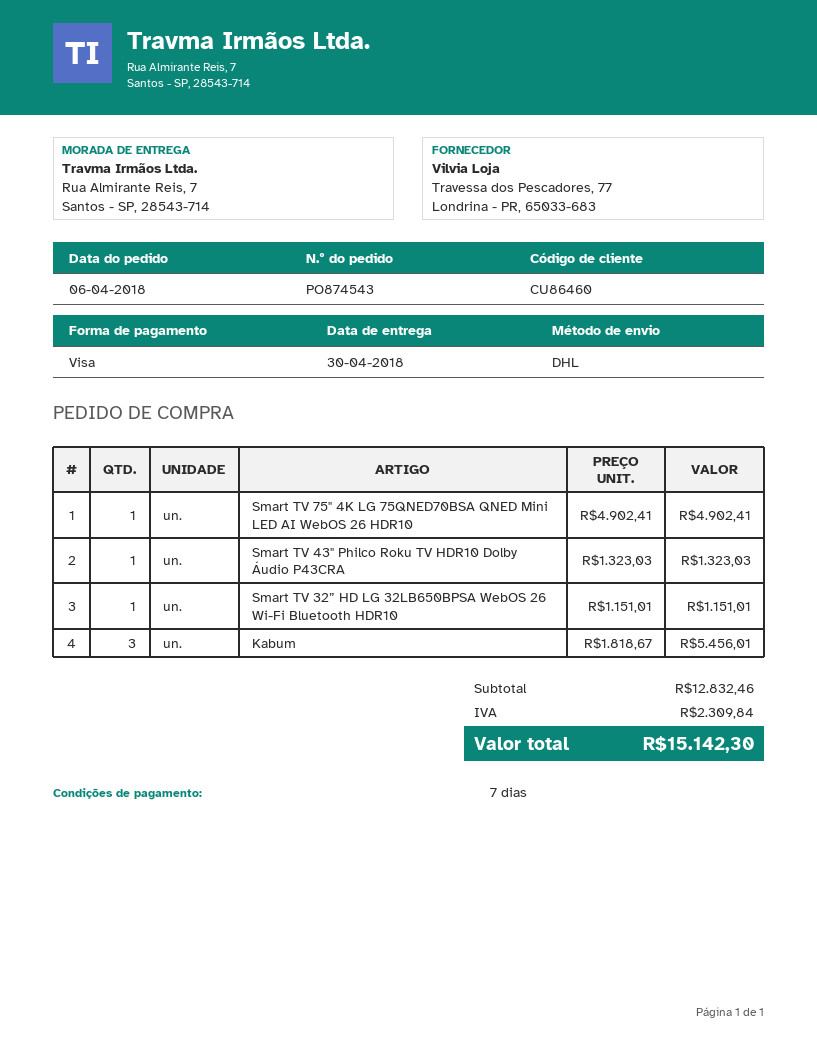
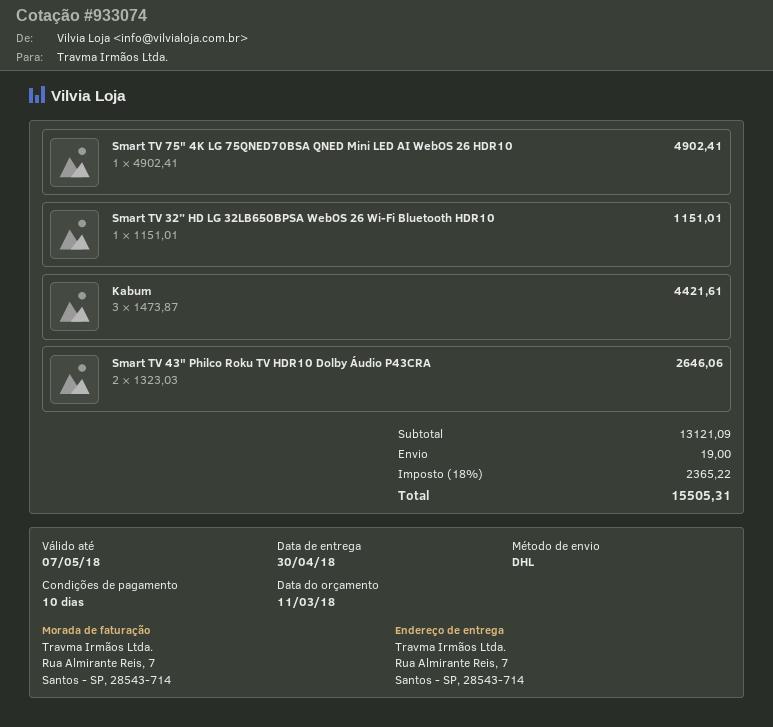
payment terms: 7 days -> 10 days
Smart TV 43" Philco Roku TV HDR10 Dolby Áudio P43CRA: 1 x 1323.03 = 1323.03 -> 2 x 1323.03 = 2646.06
Kabum: 3 x 1818.67 = 5456.01 -> 3 x 1473.87 = 4421.61
subtotal: 12832.46 -> 13121.09
shipping: none -> 19.00
tax: 2309.84 -> 2365.22
total: 15142.30 -> 15505.31

